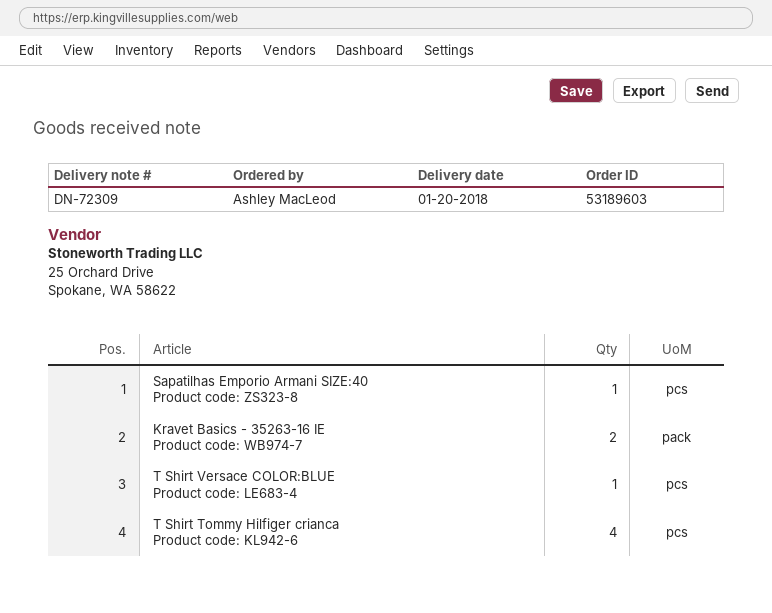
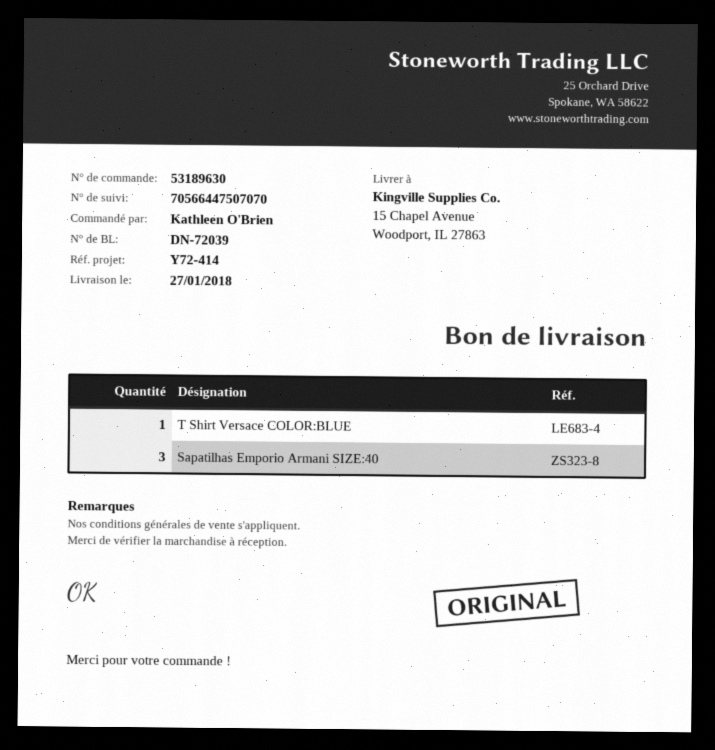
order number: 53189603 -> 53189630
delivery note number: DN-72309 -> DN-72039
delivery date: 2018-01-20 -> 2018-01-27
ordered by: Ashley MacLeod -> Kathleen O'Brien
Sapatilhas Emporio Armani SIZE:40: 1 -> 3
Kravet Basics - 35263-16 IE: 2 -> none
T Shirt Tommy Hilfiger crianca: 4 -> none

